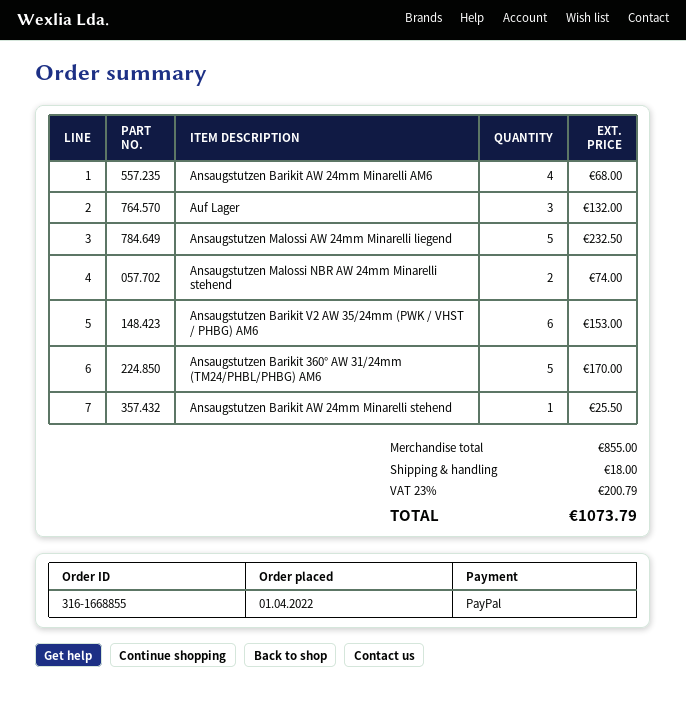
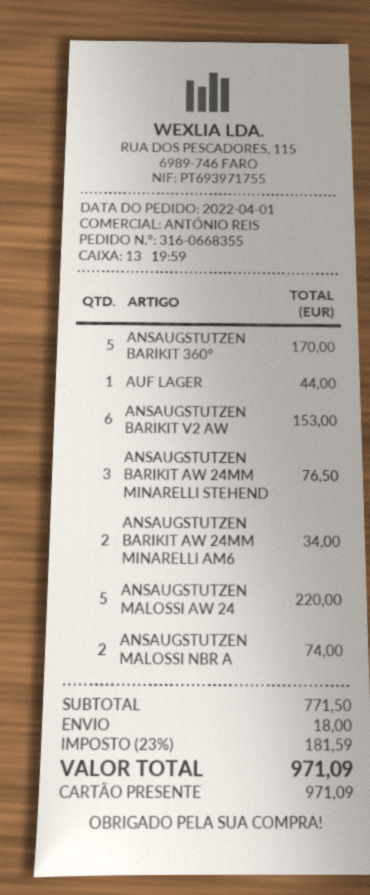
order number: 316-1668855 -> 316-0668355
payment method: PayPal -> gift card
Ansaugstutzen Barikit AW 24mm Minarelli AM6: 4 for 68.00 -> 2 for 34.00
Auf Lager: 3 for 132.00 -> 1 for 44.00
Ansaugstutzen Malossi AW 24mm Minarelli liegend: 5 for 232.50 -> 5 for 220.00
Ansaugstutzen Barikit AW 24mm Minarelli stehend: 1 for 25.50 -> 3 for 76.50
subtotal: 855.00 -> 771.50
tax: 23% = 200.79 -> 23% = 181.59
total: 1073.79 -> 971.09

